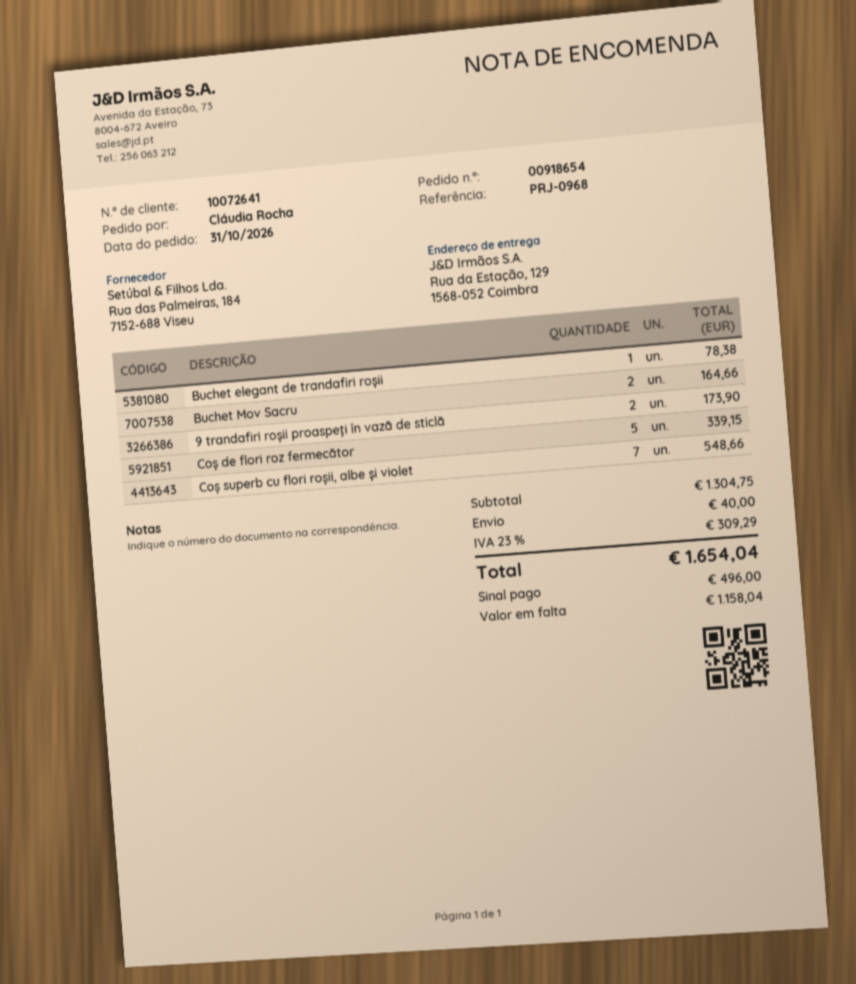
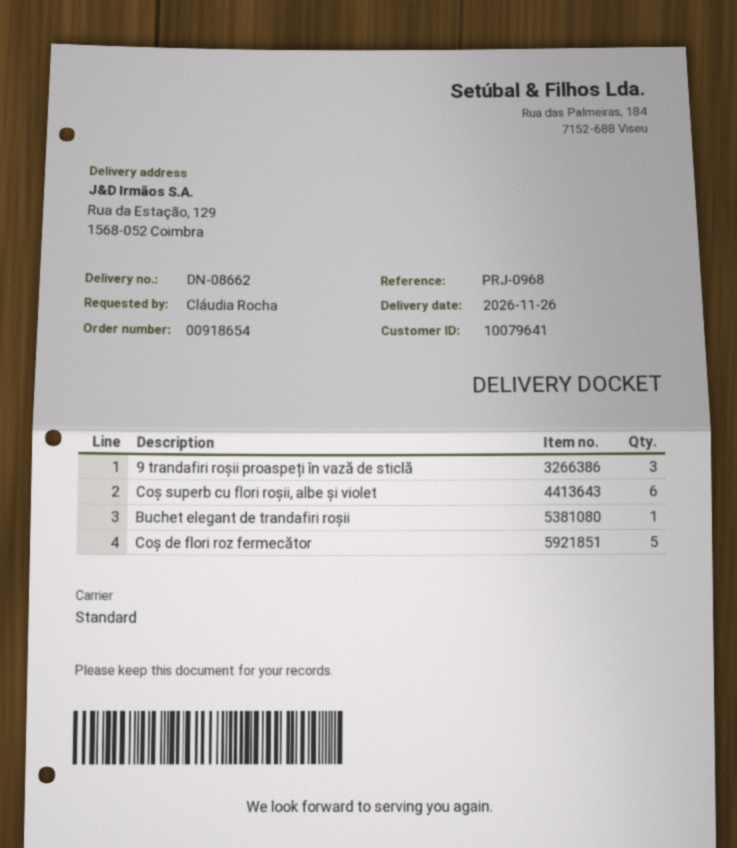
customer number: 10072641 -> 10079641
Buchet Mov Sacru: 2 -> none
9 trandafiri roșii proaspeți în vază de sticlă: 2 -> 3
Coș superb cu flori roșii, albe și violet: 7 -> 6

